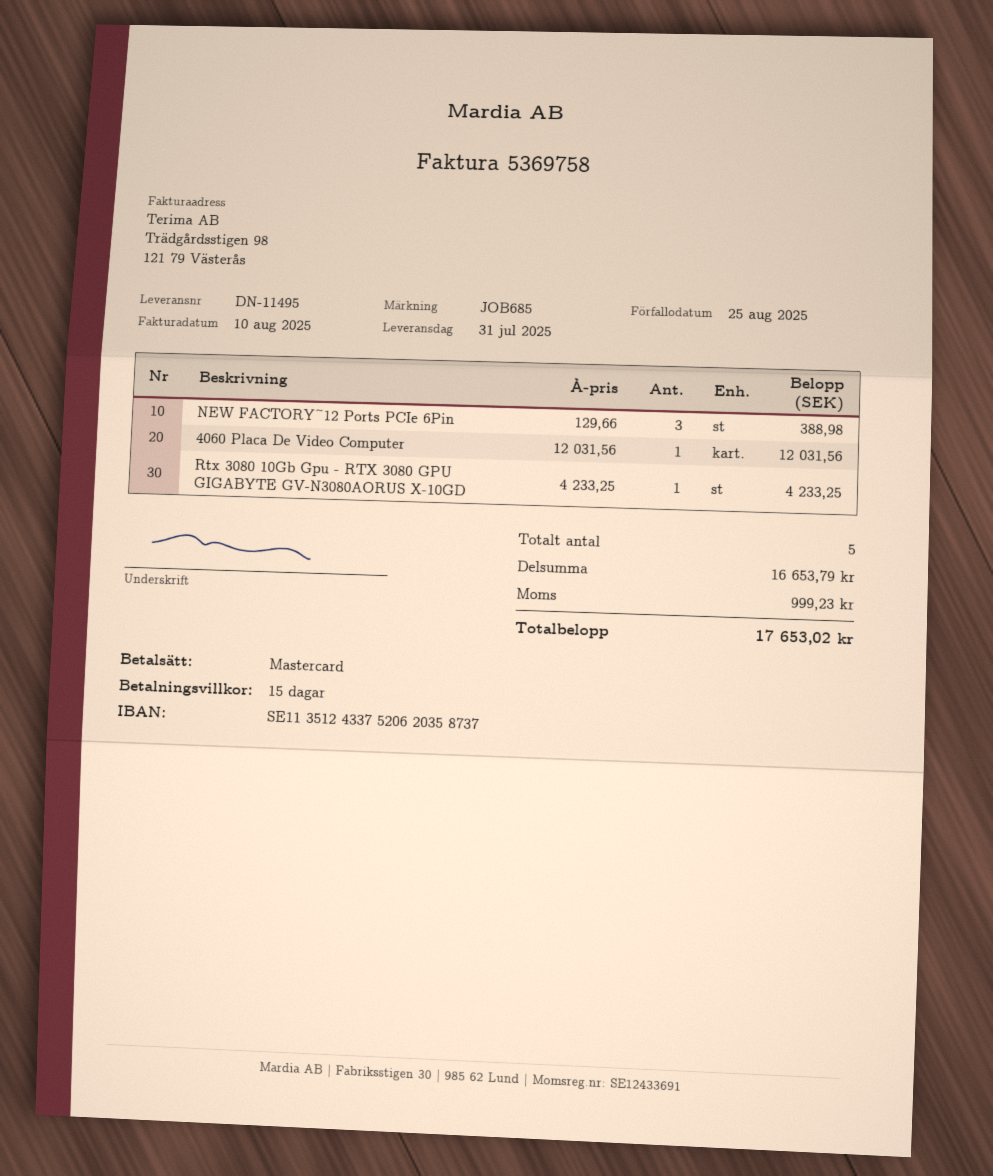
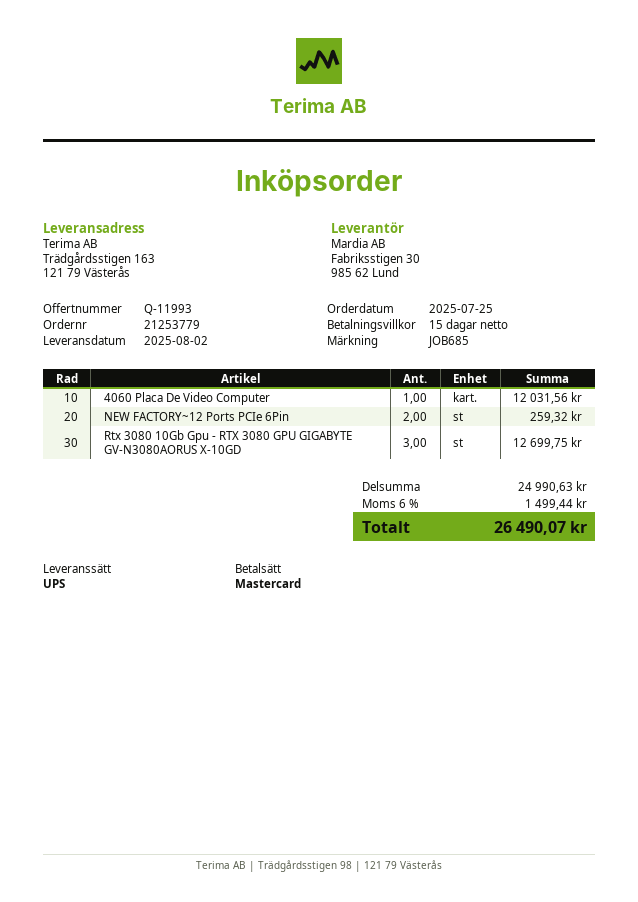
delivery date: 2025-07-31 -> 2025-08-02
NEW FACTORY~12 Ports PCIe 6Pin: 3 for 388.98 -> 2 for 259.32
Rtx 3080 10Gb Gpu - RTX 3080 GPU GIGABYTE GV-N3080AORUS X-10GD: 1 for 4233.25 -> 3 for 12699.75
subtotal: 16653.79 -> 24990.63
tax: 999.23 -> 1499.44
total: 17653.02 -> 26490.07

